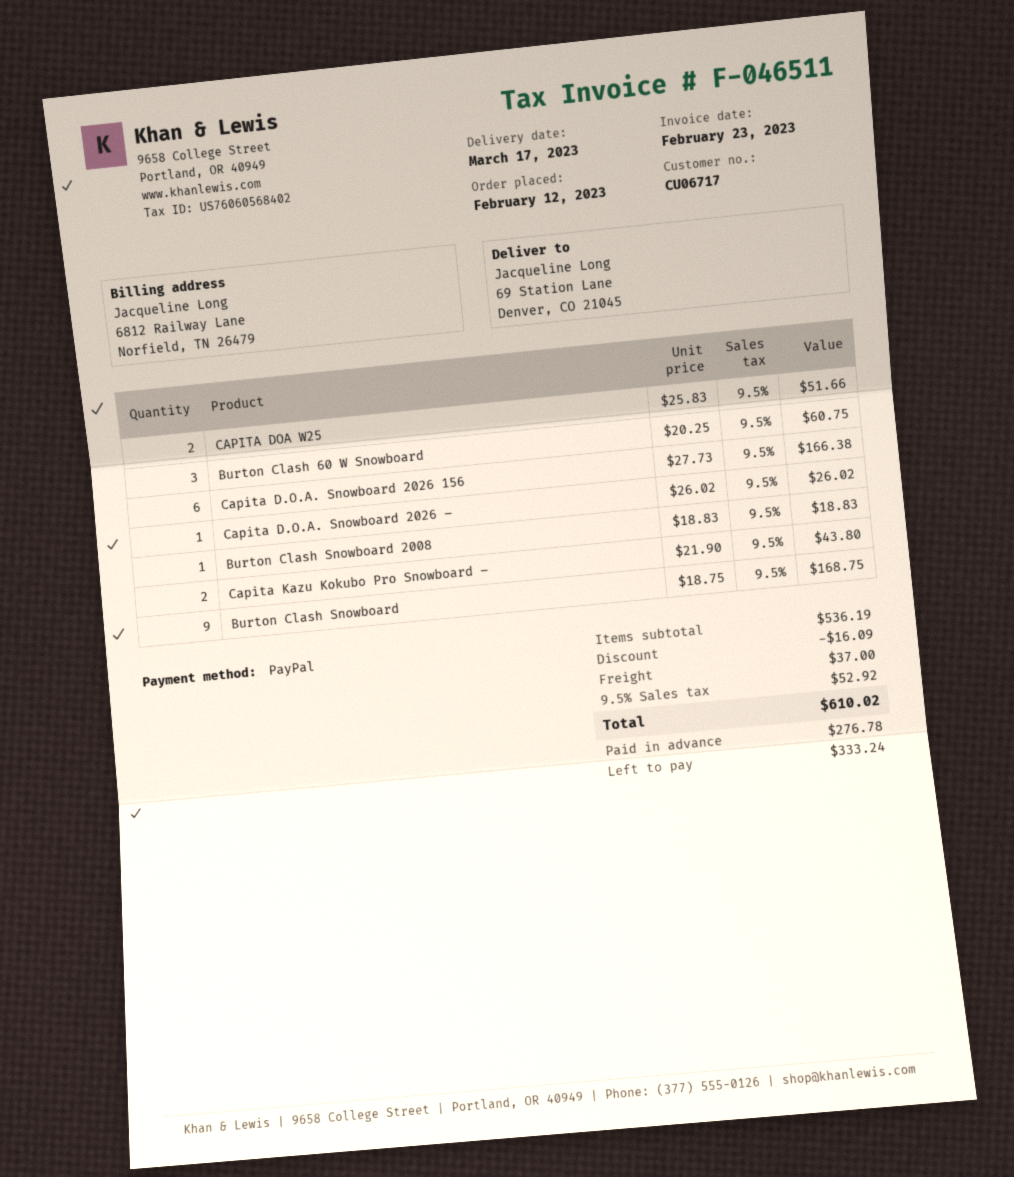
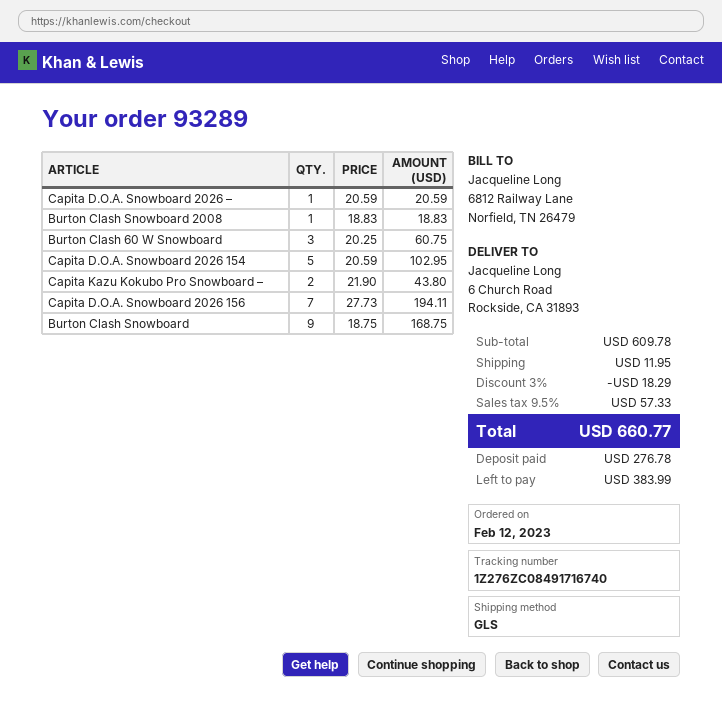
ship to: 69 Station Lane, Denver, CO 21045 -> 6 Church Road, Rockside, CA 31893
CAPITA DOA W25: 2 x 25.83 = 51.66 -> none
Capita D.O.A. Snowboard 2026 156: 6 x 27.73 = 166.38 -> 7 x 27.73 = 194.11
Capita D.O.A. Snowboard 2026 –: 1 x 26.02 = 26.02 -> 1 x 20.59 = 20.59
Capita D.O.A. Snowboard 2026 154: none -> 5 x 20.59 = 102.95
subtotal: 536.19 -> 609.78
discount: 16.09 -> 18.29
shipping: 37.00 -> 11.95
tax: 9.5% = 52.92 -> 9.5% = 57.33
total: 610.02 -> 660.77
balance: 333.24 -> 383.99

